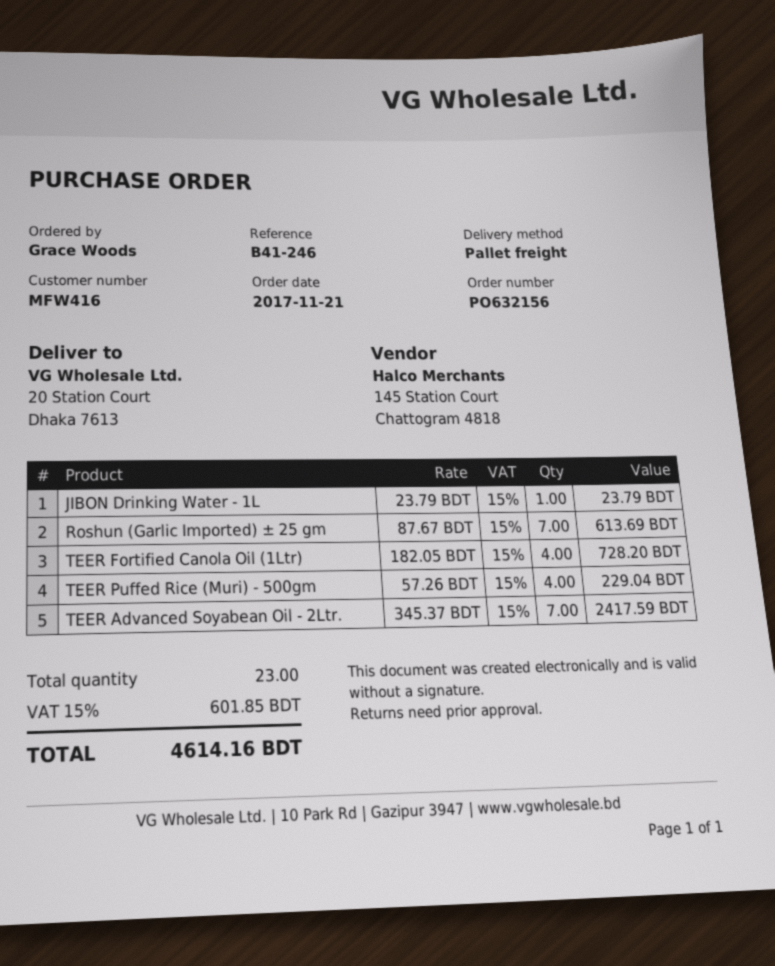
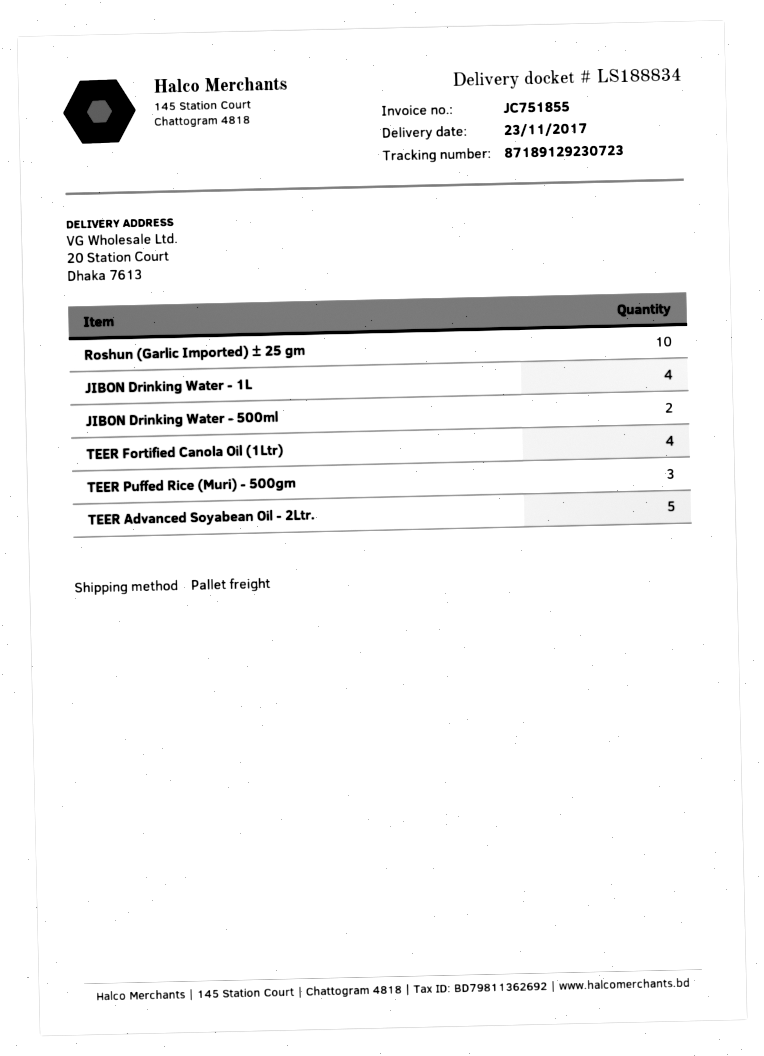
JIBON Drinking Water - 1L: 1 -> 4
Roshun (Garlic Imported) ± 25 gm: 7 -> 10
TEER Puffed Rice (Muri) - 500gm: 4 -> 3
TEER Advanced Soyabean Oil - 2Ltr.: 7 -> 5
JIBON Drinking Water - 500ml: none -> 2

